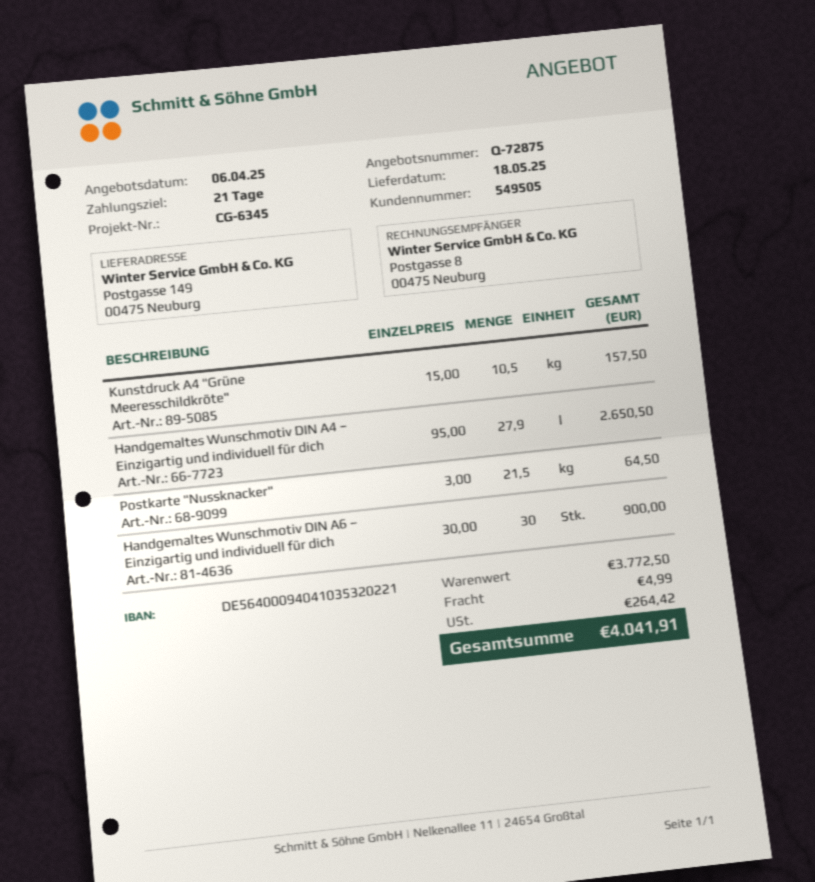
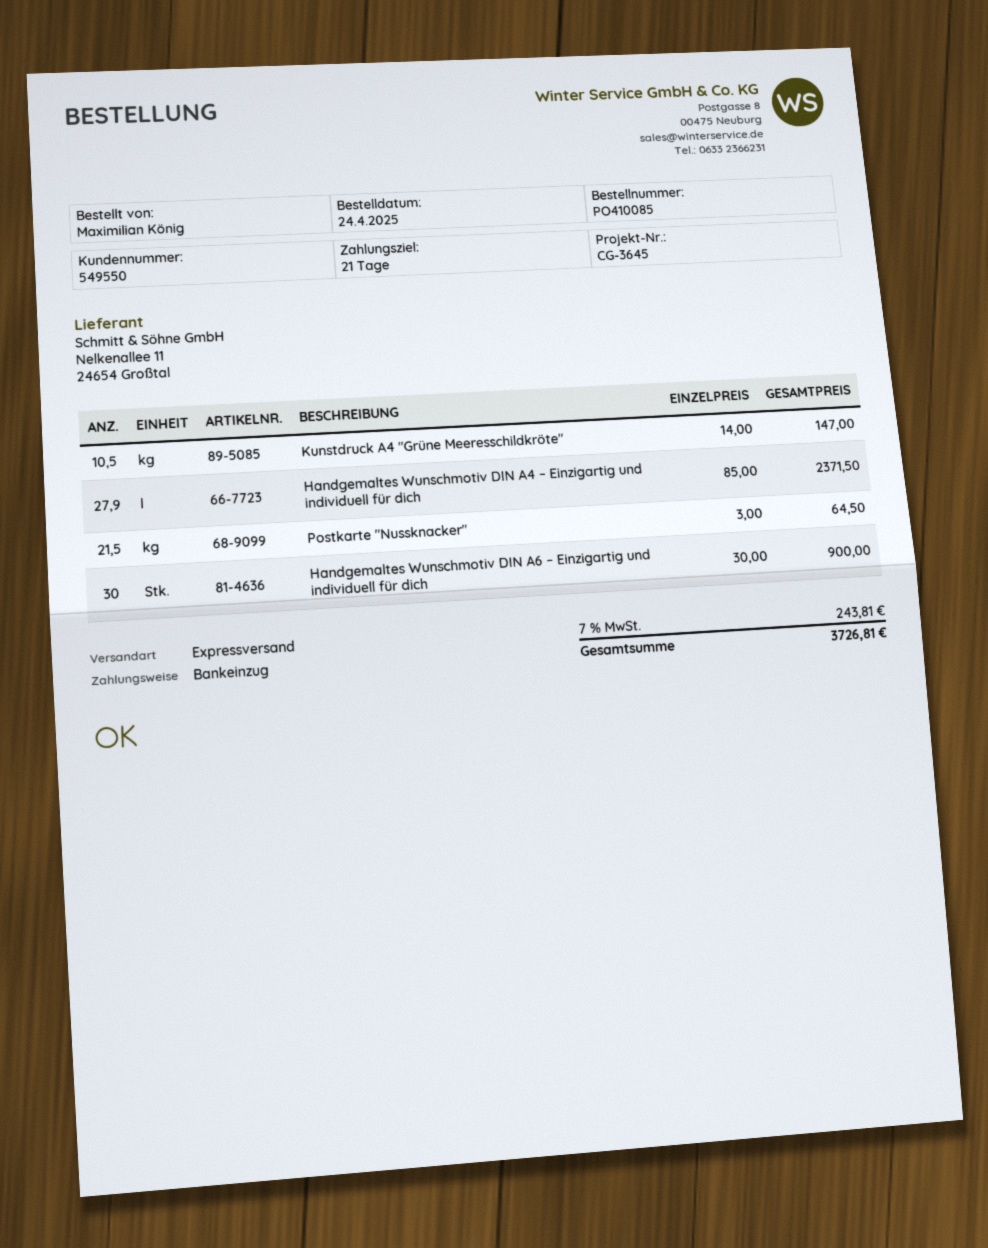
customer number: 549505 -> 549550
reference: CG-6345 -> CG-3645
Kunstdruck A4 "Grüne Meeresschildkröte": 10.5 x 15.00 = 157.50 -> 10.5 x 14.00 = 147.00
Handgemaltes Wunschmotiv DIN A4 – Einzigartig und individuell für dich: 27.9 x 95.00 = 2650.50 -> 27.9 x 85.00 = 2371.50
shipping: 4.99 -> none
tax: 264.42 -> 243.81
total: 4041.91 -> 3726.81

